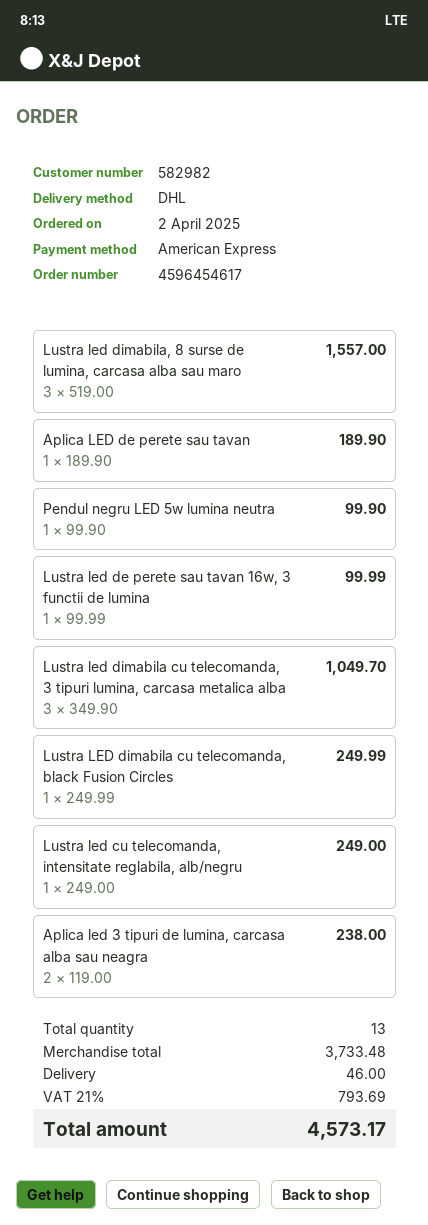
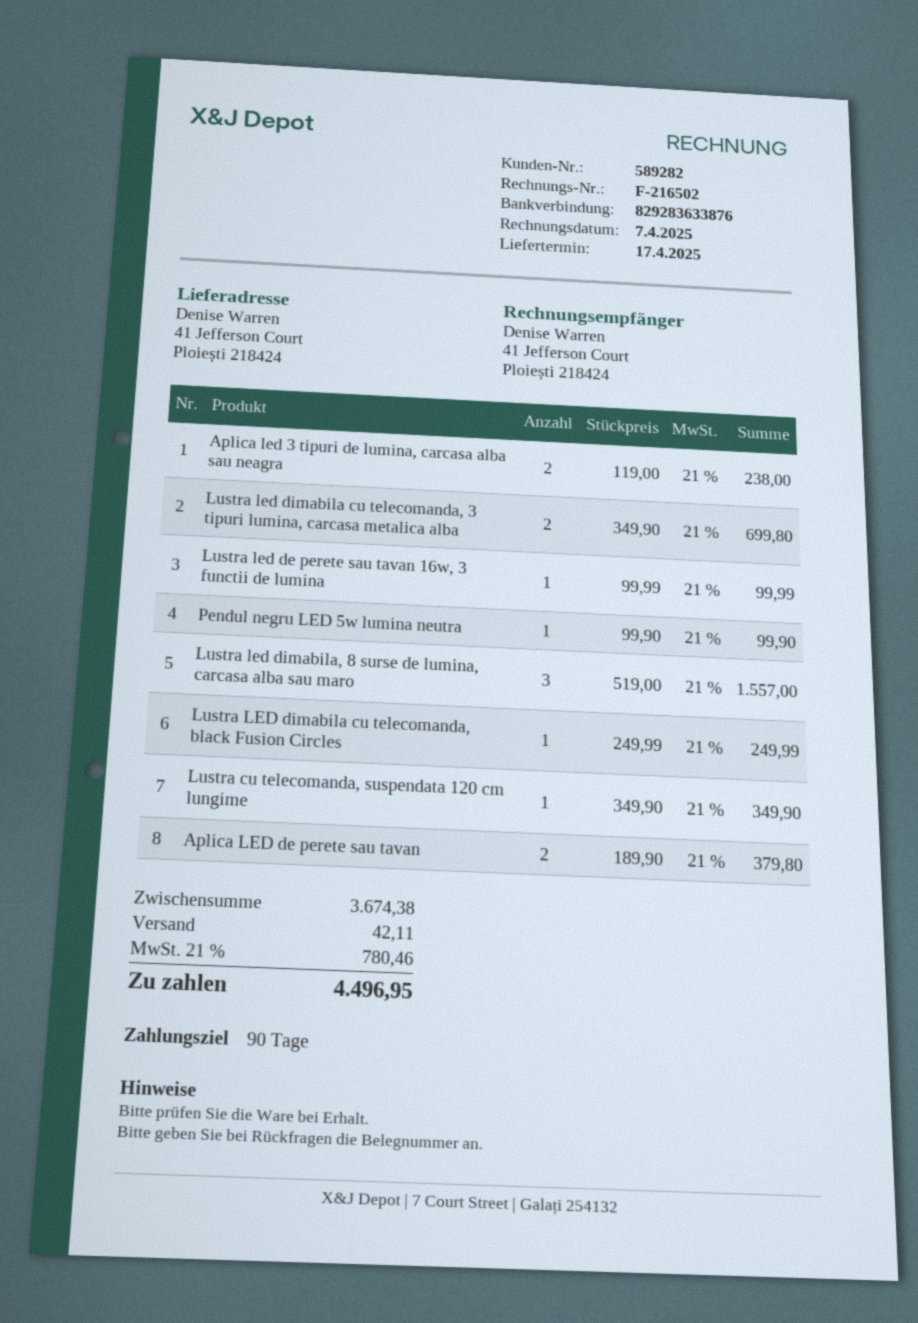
customer number: 582982 -> 589282
Aplica LED de perete sau tavan: 1 x 189.90 = 189.90 -> 2 x 189.90 = 379.80
Lustra led dimabila cu telecomanda, 3 tipuri lumina, carcasa metalica alba: 3 x 349.90 = 1049.70 -> 2 x 349.90 = 699.80
Lustra led cu telecomanda, intensitate reglabila, alb/negru: 1 x 249.00 = 249.00 -> none
Lustra cu telecomanda, suspendata 120 cm lungime: none -> 1 x 349.90 = 349.90
subtotal: 3733.48 -> 3674.38
shipping: 46.00 -> 42.11
tax: 21% = 793.69 -> 21% = 780.46
total: 4573.17 -> 4496.95

